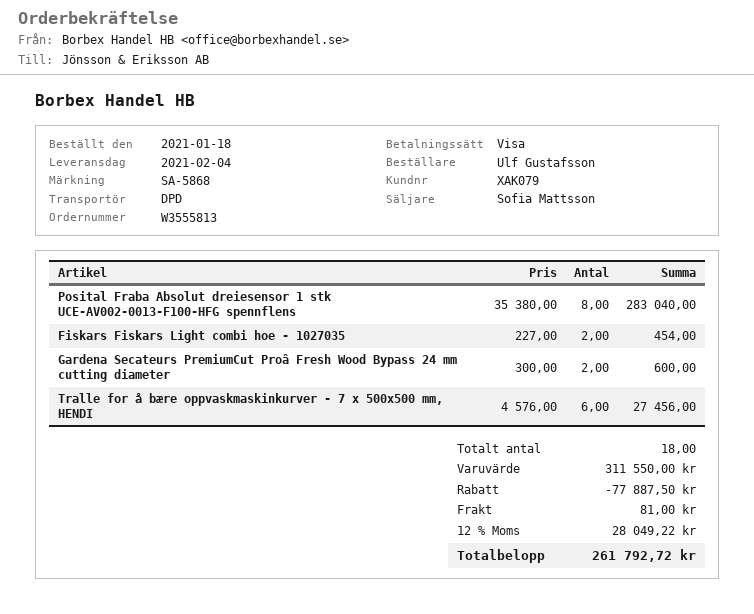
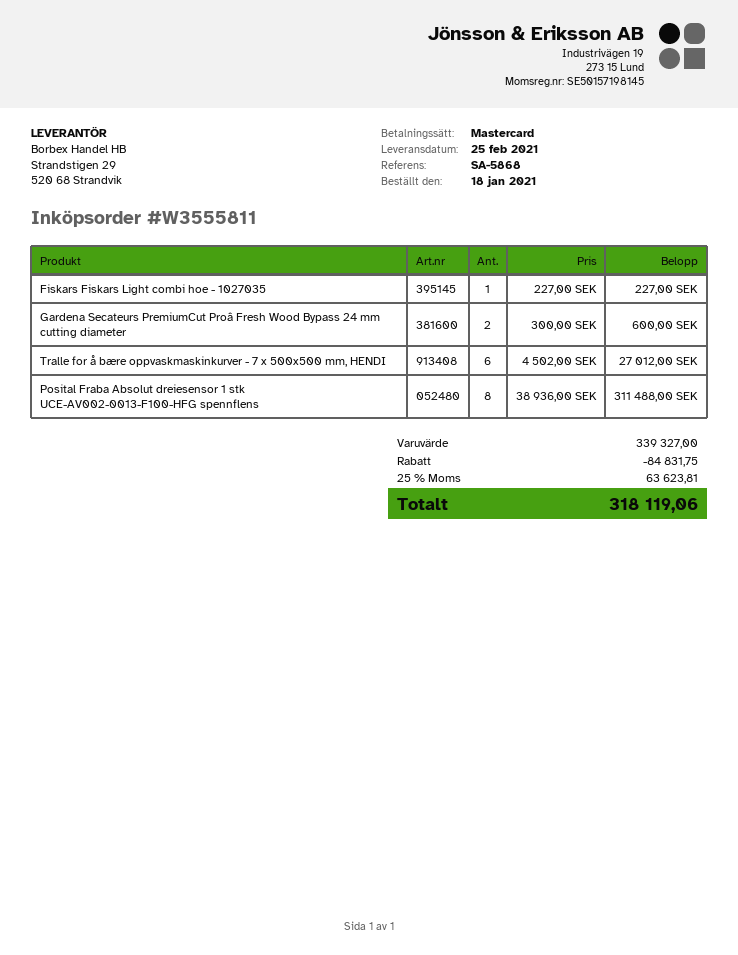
order number: W3555813 -> W3555811
delivery date: 2021-02-04 -> 2021-02-25
payment method: Visa -> Mastercard
Posital Fraba Absolut dreiesensor 1 stk UCE-AV002-0013-F100-HFG spennflens: 8 x 35380.00 = 283040.00 -> 8 x 38936.00 = 311488.00
Fiskars Fiskars Light combi hoe - 1027035: 2 x 227.00 = 454.00 -> 1 x 227.00 = 227.00
Tralle for å bære oppvaskmaskinkurver - 7 x 500x500 mm, HENDI: 6 x 4576.00 = 27456.00 -> 6 x 4502.00 = 27012.00
subtotal: 311550.00 -> 339327.00
discount: 77887.50 -> 84831.75
shipping: 81.00 -> none
tax: 12% = 28049.22 -> 25% = 63623.81
total: 261792.72 -> 318119.06

